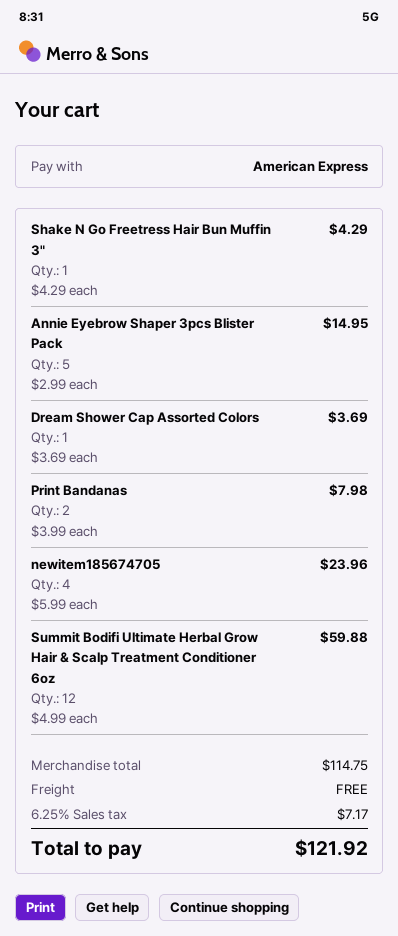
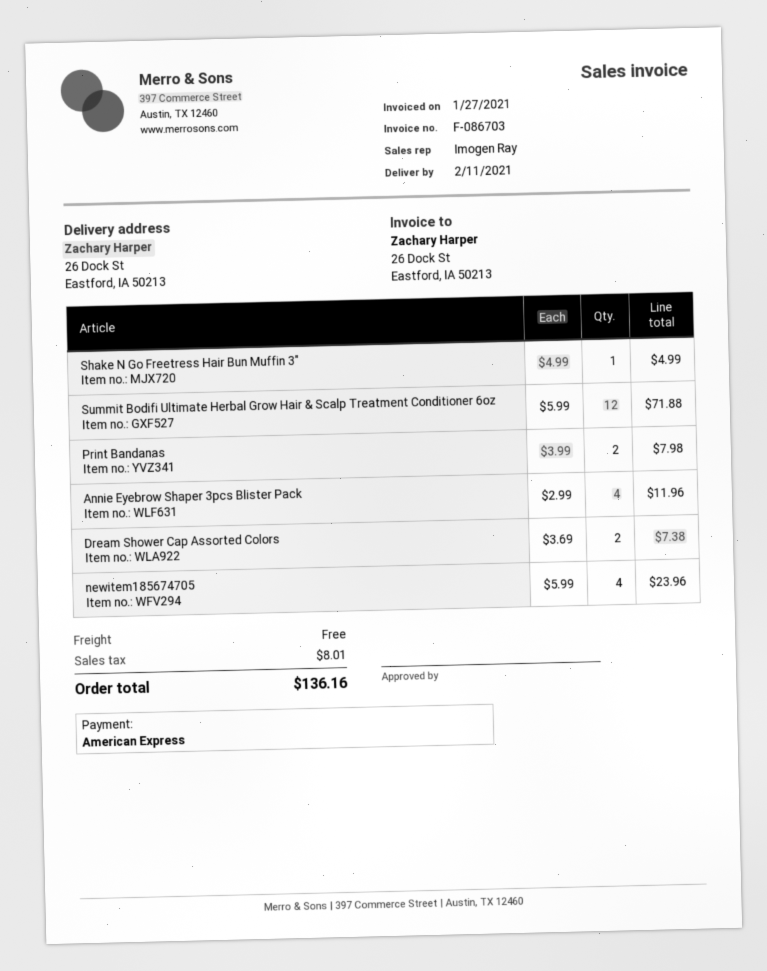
Shake N Go Freetress Hair Bun Muffin 3": 1 x 4.29 = 4.29 -> 1 x 4.99 = 4.99
Annie Eyebrow Shaper 3pcs Blister Pack: 5 x 2.99 = 14.95 -> 4 x 2.99 = 11.96
Dream Shower Cap Assorted Colors: 1 x 3.69 = 3.69 -> 2 x 3.69 = 7.38
Summit Bodifi Ultimate Herbal Grow Hair & Scalp Treatment Conditioner 6oz: 12 x 4.99 = 59.88 -> 12 x 5.99 = 71.88
tax: 7.17 -> 8.01
total: 121.92 -> 136.16

